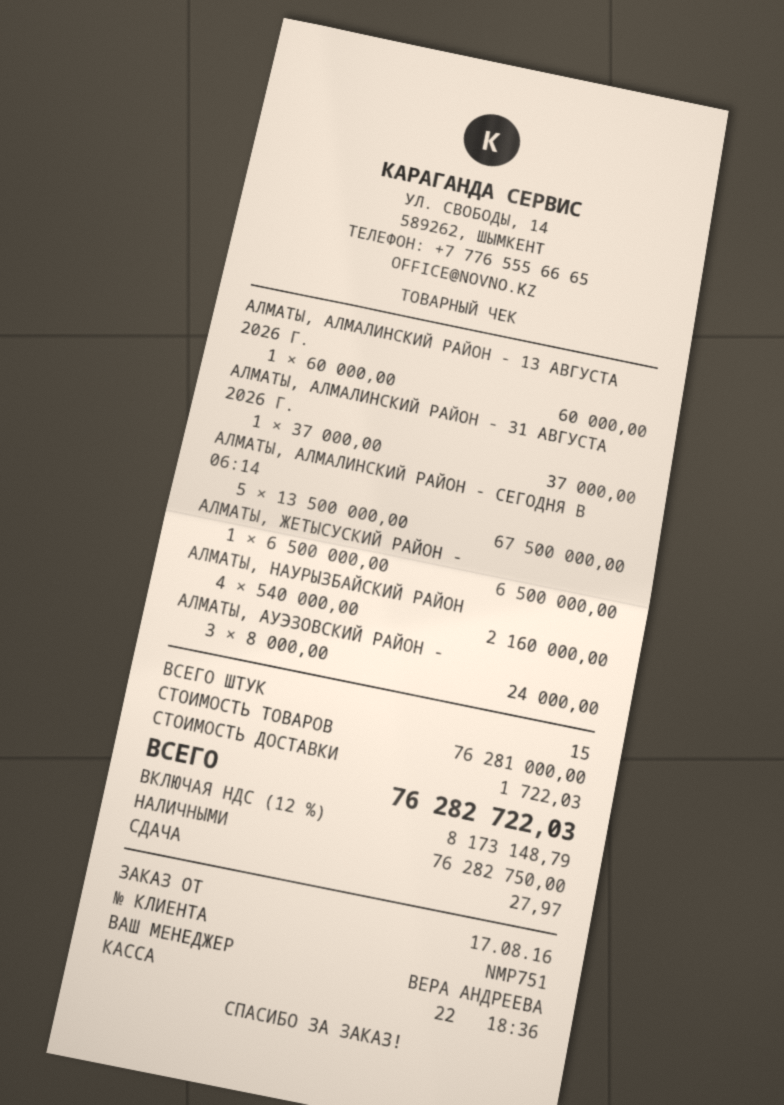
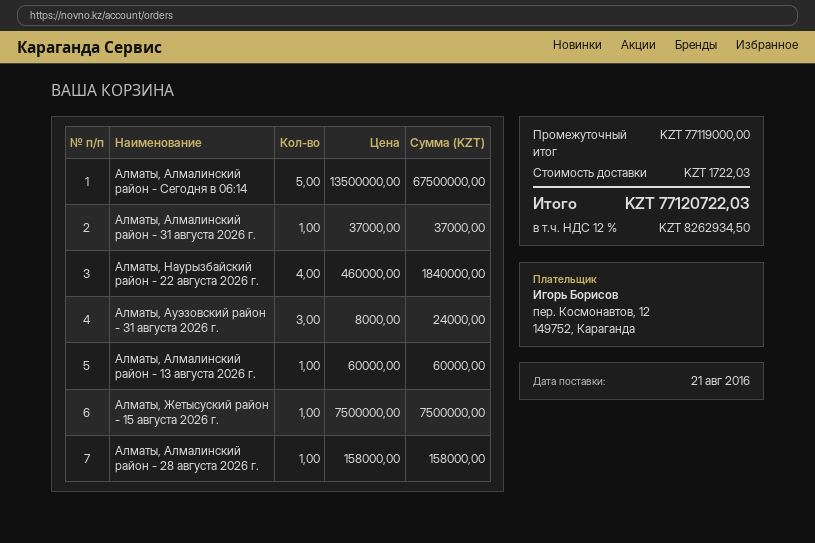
АЛМАТЫ, ЖЕТЫСУСКИЙ РАЙОН -: 1 x 6500000.00 = 6500000.00 -> 1 x 7500000.00 = 7500000.00
АЛМАТЫ, НАУРЫЗБАЙСКИЙ РАЙОН: 4 x 540000.00 = 2160000.00 -> 4 x 460000.00 = 1840000.00
Алматы, Алмалинский район - 28 августа 2026 г.: none -> 1 x 158000.00 = 158000.00
subtotal: 76281000.00 -> 77119000.00
tax: 12% = 8173148.79 -> 12% = 8262934.50
total: 76282722.03 -> 77120722.03

